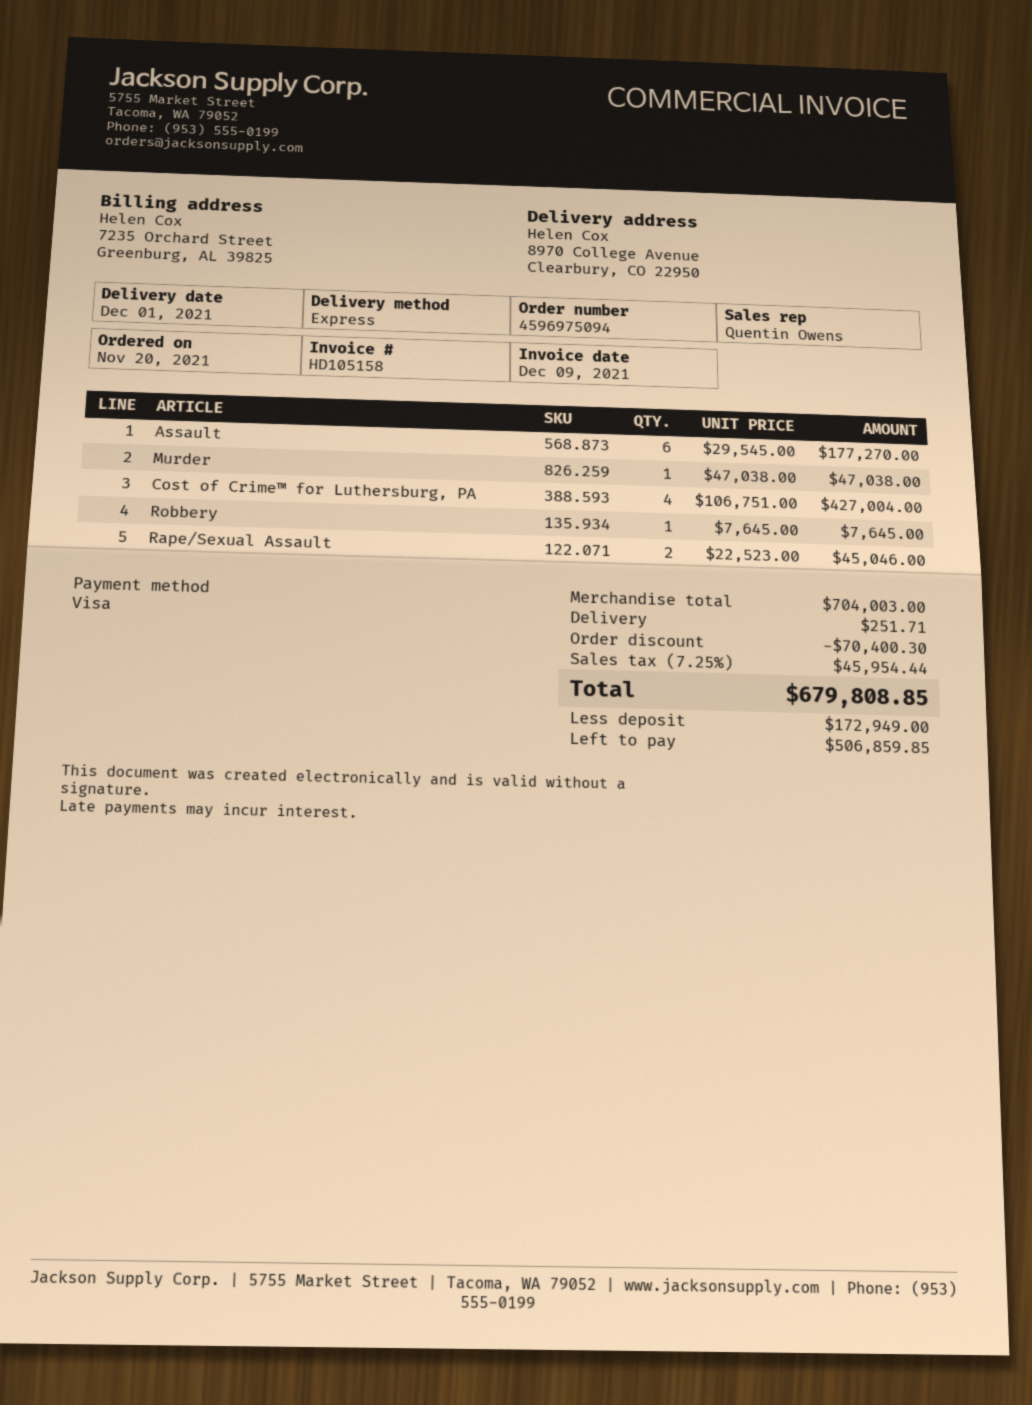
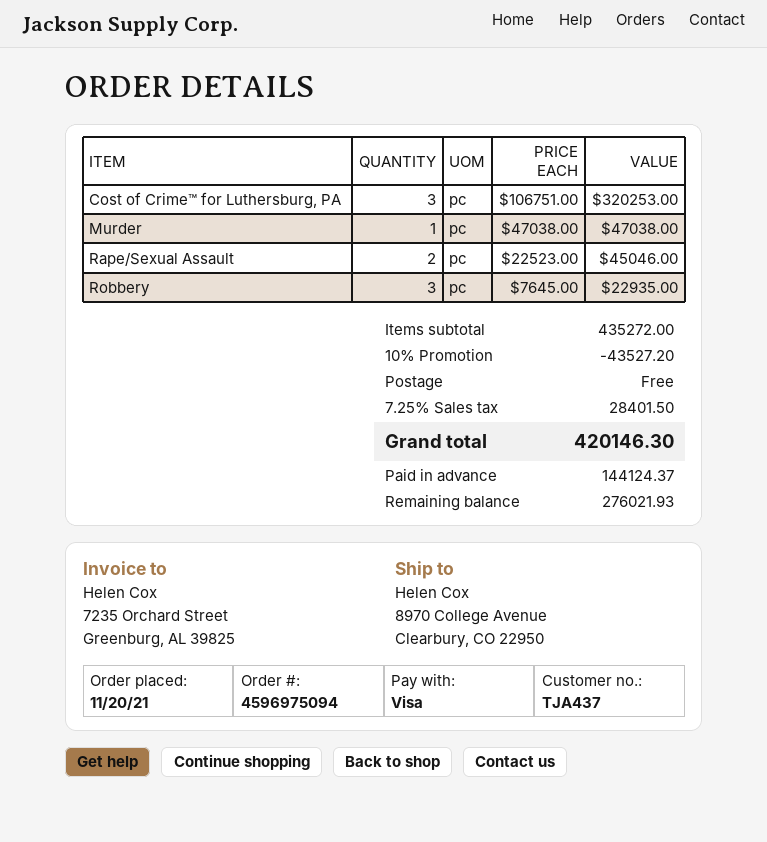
Assault: 6 x 29545.00 = 177270.00 -> none
Cost of Crime™ for Luthersburg, PA: 4 x 106751.00 = 427004.00 -> 3 x 106751.00 = 320253.00
Robbery: 1 x 7645.00 = 7645.00 -> 3 x 7645.00 = 22935.00
subtotal: 704003.00 -> 435272.00
discount: 70400.30 -> 43527.20
shipping: 251.71 -> 0.00
tax: 7.25% = 45954.44 -> 7.25% = 28401.50
total: 679808.85 -> 420146.30
deposit: 172949.00 -> 144124.37
balance: 506859.85 -> 276021.93

